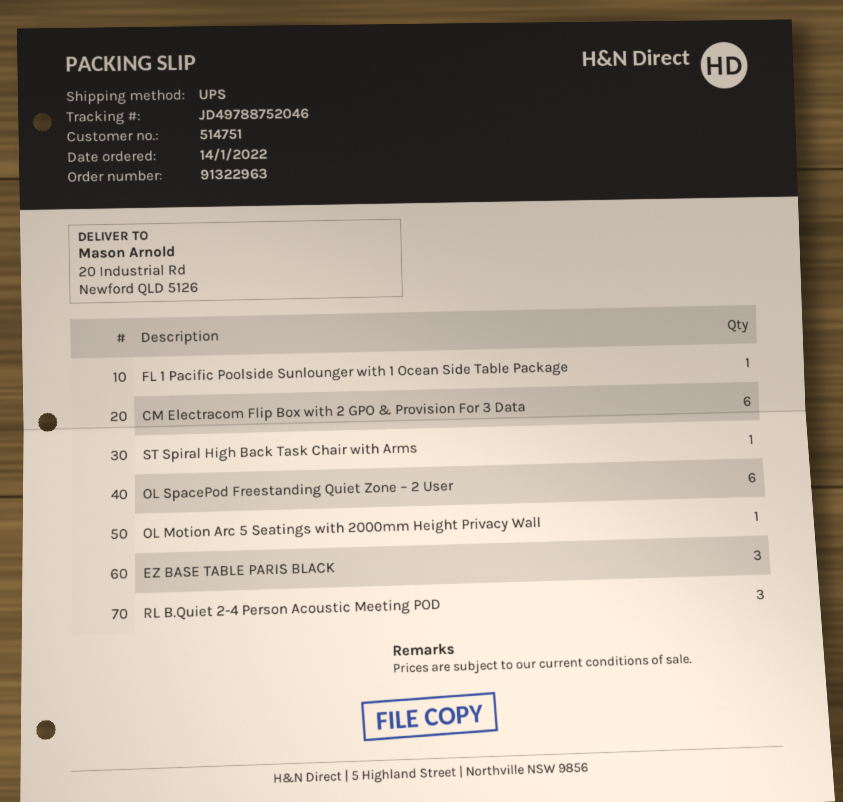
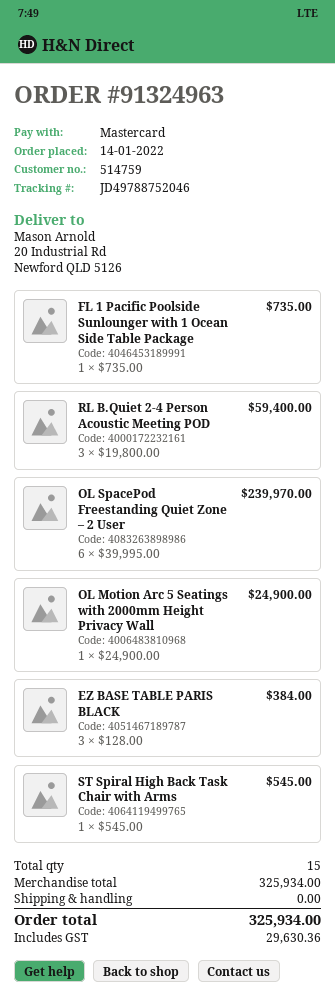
order number: 91322963 -> 91324963
customer number: 514751 -> 514759
CM Electracom Flip Box with 2 GPO & Provision For 3 Data: 6 -> none

